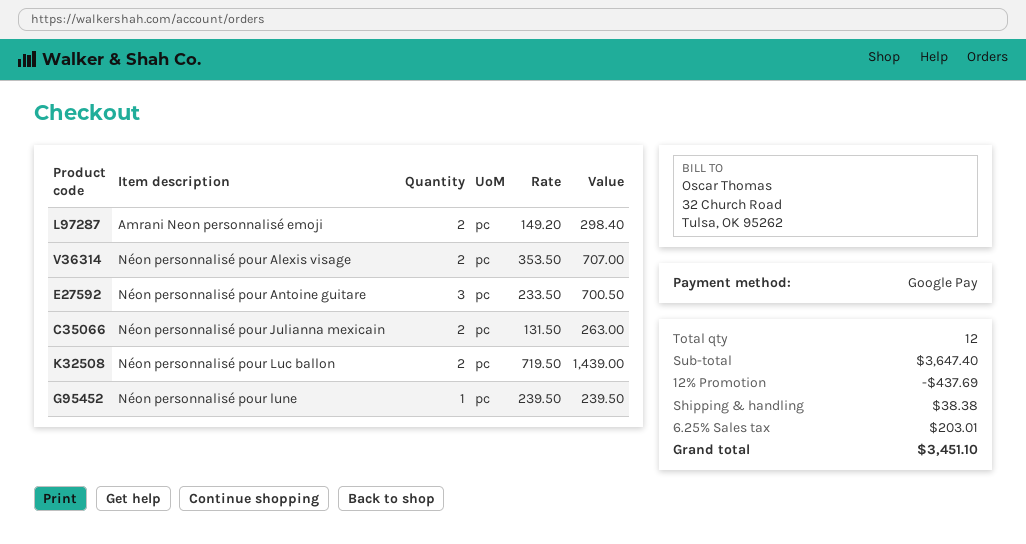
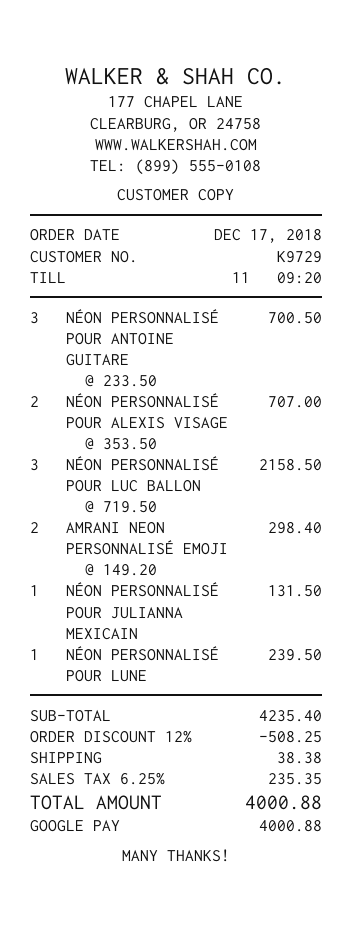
Néon personnalisé pour Julianna mexicain: 2 x 131.50 = 263.00 -> 1 x 131.50 = 131.50
Néon personnalisé pour Luc ballon: 2 x 719.50 = 1439.00 -> 3 x 719.50 = 2158.50
subtotal: 3647.40 -> 4235.40
discount: 12% = 437.69 -> 12% = 508.25
tax: 6.25% = 203.01 -> 6.25% = 235.35
total: 3451.10 -> 4000.88

